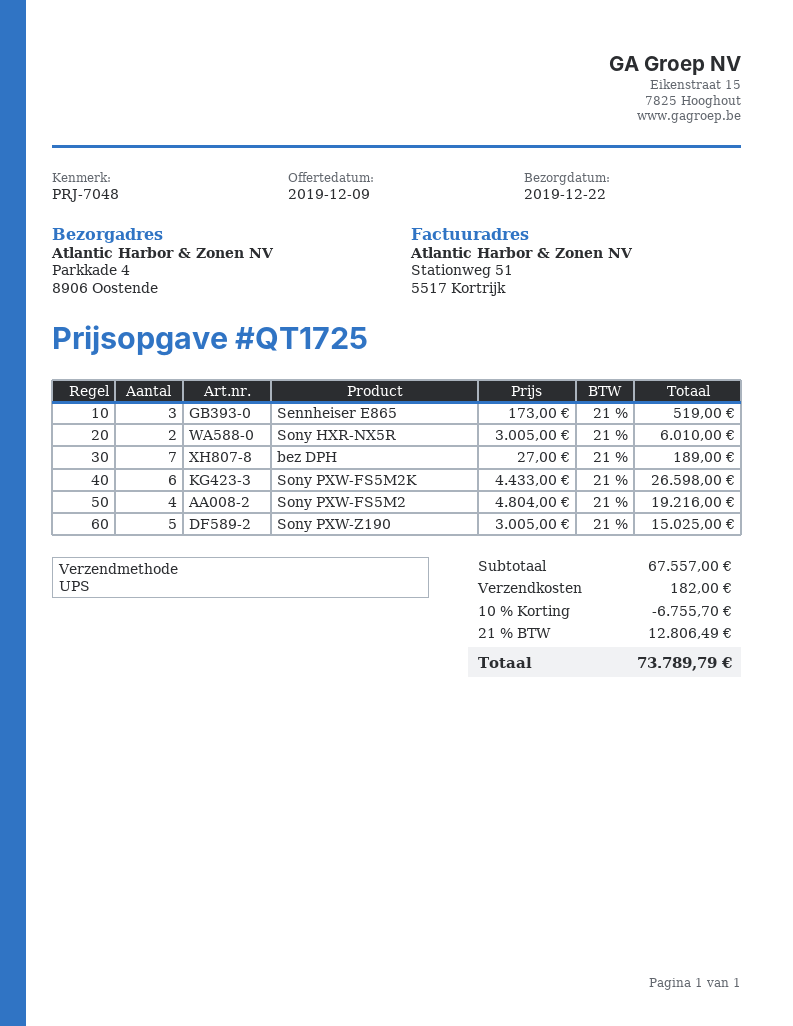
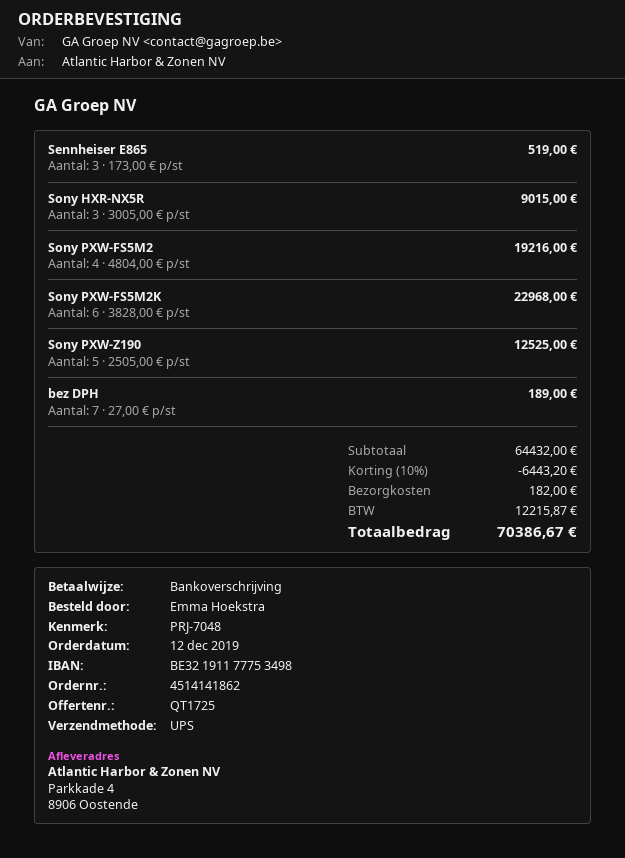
Sony HXR-NX5R: 2 x 3005.00 = 6010.00 -> 3 x 3005.00 = 9015.00
Sony PXW-FS5M2K: 6 x 4433.00 = 26598.00 -> 6 x 3828.00 = 22968.00
Sony PXW-Z190: 5 x 3005.00 = 15025.00 -> 5 x 2505.00 = 12525.00
subtotal: 67557.00 -> 64432.00
discount: 10% = 6755.70 -> 10% = 6443.20
tax: 12806.49 -> 12215.87
total: 73789.79 -> 70386.67

